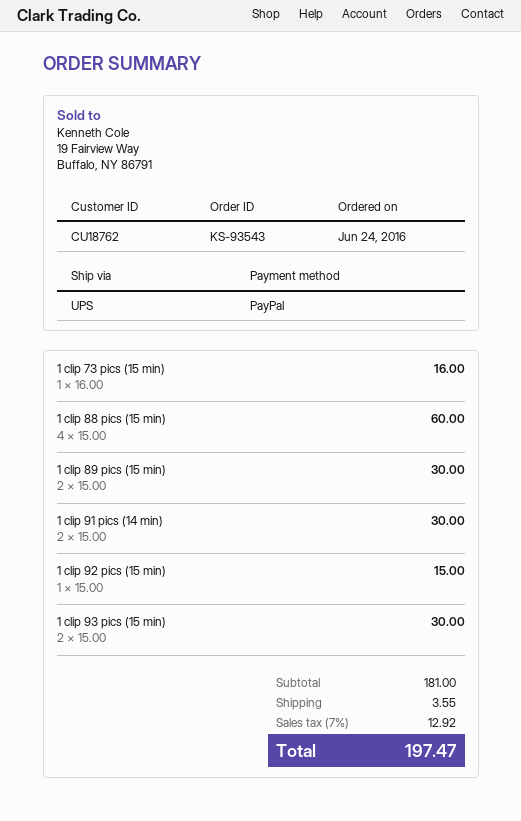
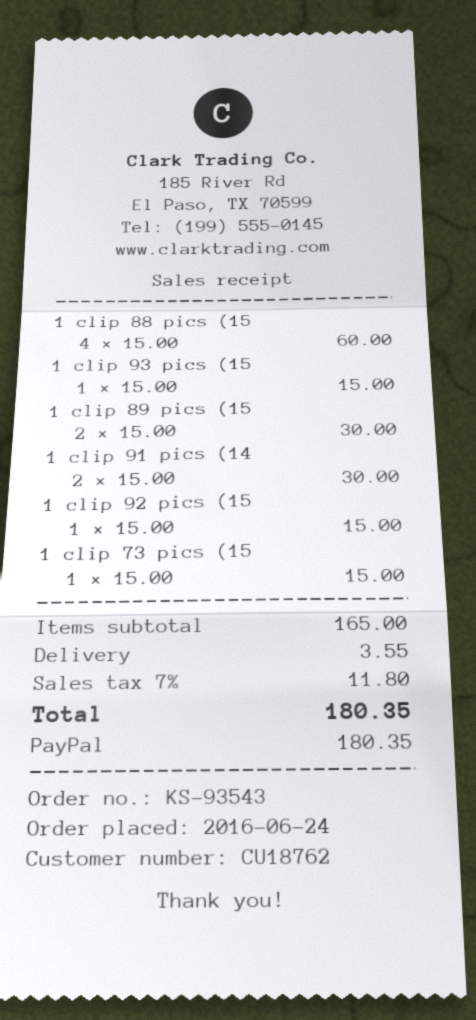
1 clip 73 pics (15 min): 1 x 16.00 = 16.00 -> 1 x 15.00 = 15.00
1 clip 93 pics (15 min): 2 x 15.00 = 30.00 -> 1 x 15.00 = 15.00
subtotal: 181.00 -> 165.00
tax: 7% = 12.92 -> 7% = 11.80
total: 197.47 -> 180.35

